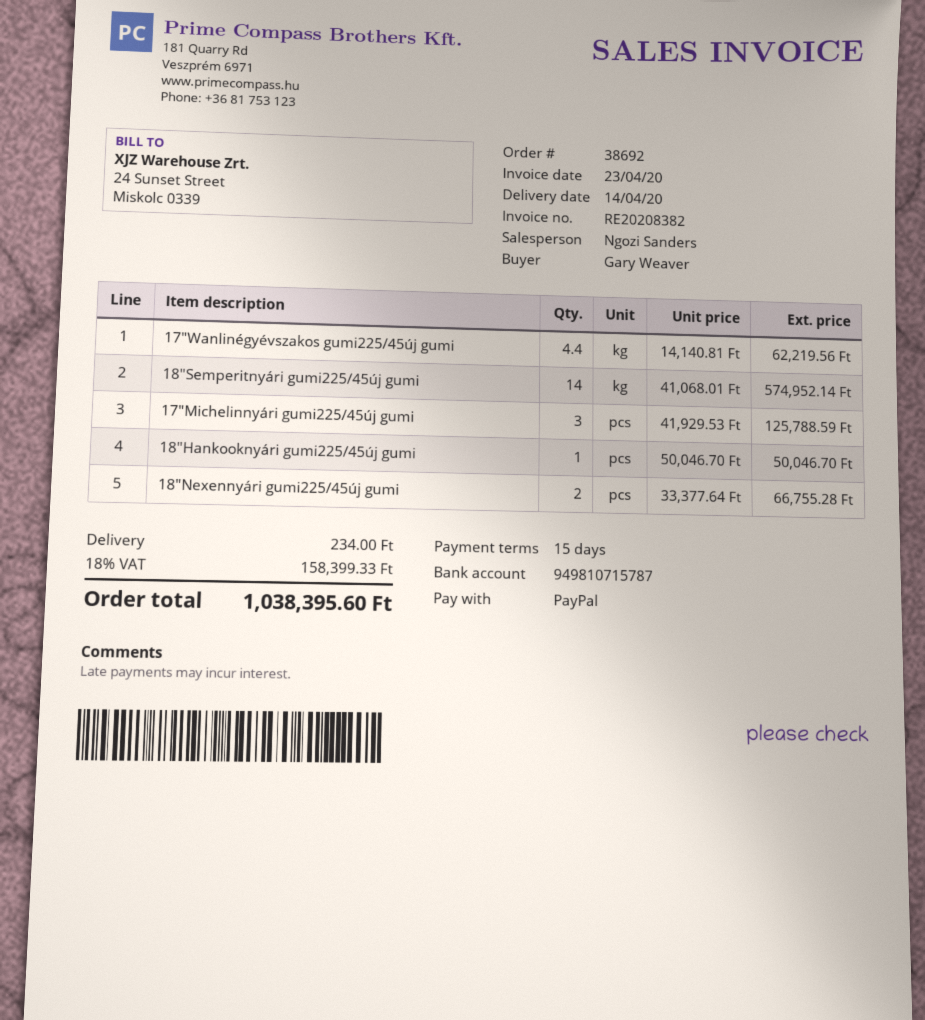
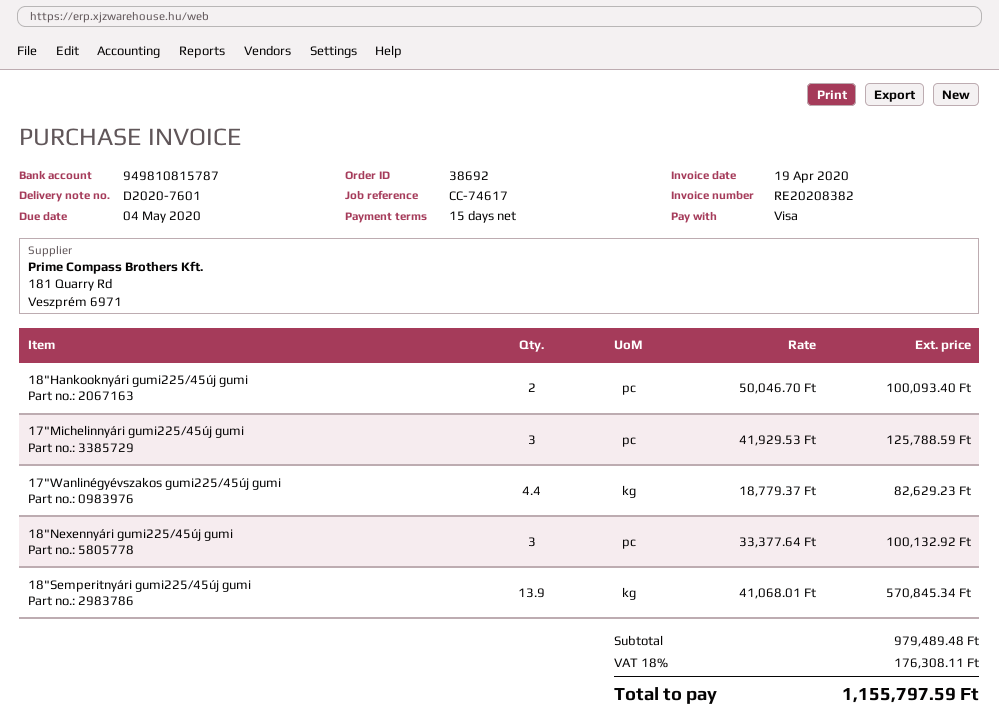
invoice date: 2020-04-23 -> 2020-04-19
payment method: PayPal -> Visa
bank account: 949810715787 -> 949810815787
17"Wanlinégyévszakos gumi225/45új gumi: 4.4 x 14140.81 = 62219.56 -> 4.4 x 18779.37 = 82629.23
18"Semperitnyári gumi225/45új gumi: 14 x 41068.01 = 574952.14 -> 13.9 x 41068.01 = 570845.34
18"Hankooknyári gumi225/45új gumi: 1 x 50046.70 = 50046.70 -> 2 x 50046.70 = 100093.40
18"Nexennyári gumi225/45új gumi: 2 x 33377.64 = 66755.28 -> 3 x 33377.64 = 100132.92
shipping: 234.00 -> none
tax: 18% = 158399.33 -> 18% = 176308.11
total: 1038395.60 -> 1155797.59

